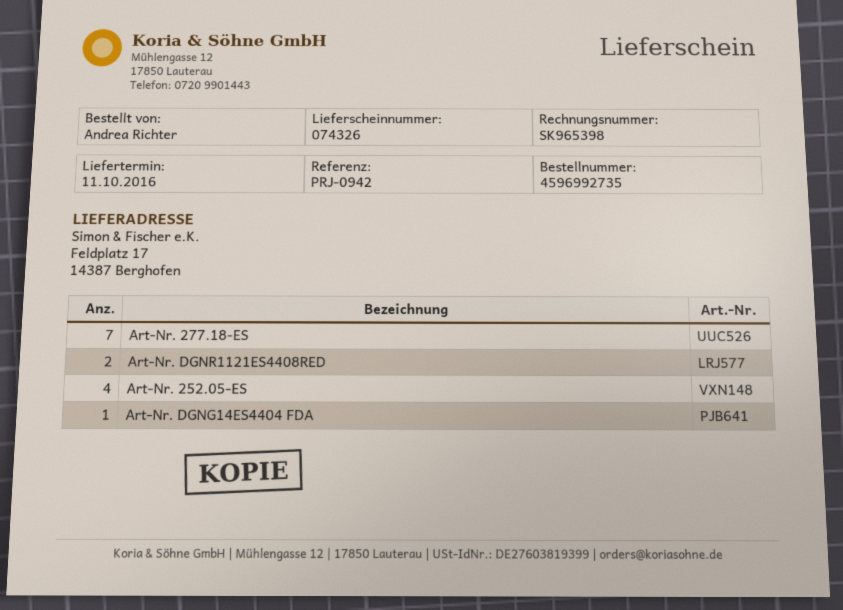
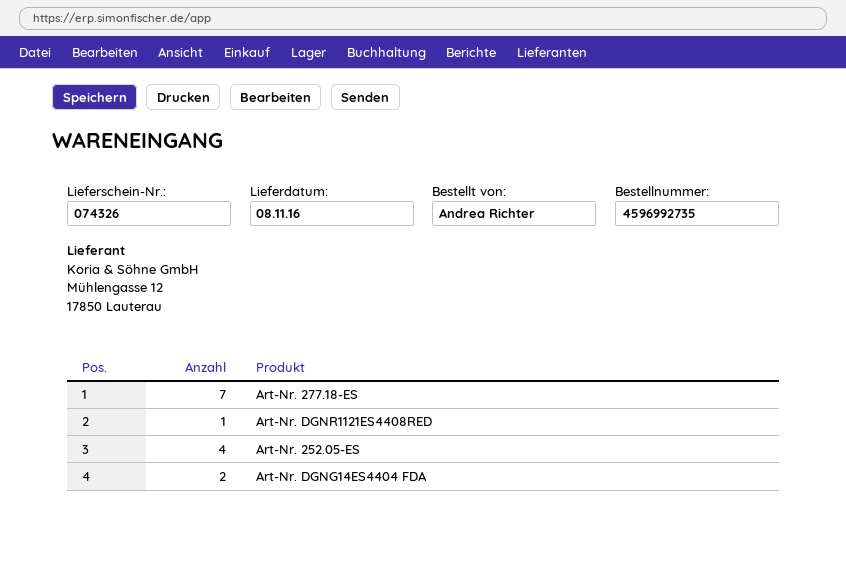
delivery date: 2016-10-11 -> 2016-11-08
Art-Nr. DGNR1121ES4408RED: 2 -> 1
Art-Nr. DGNG14ES4404 FDA: 1 -> 2

